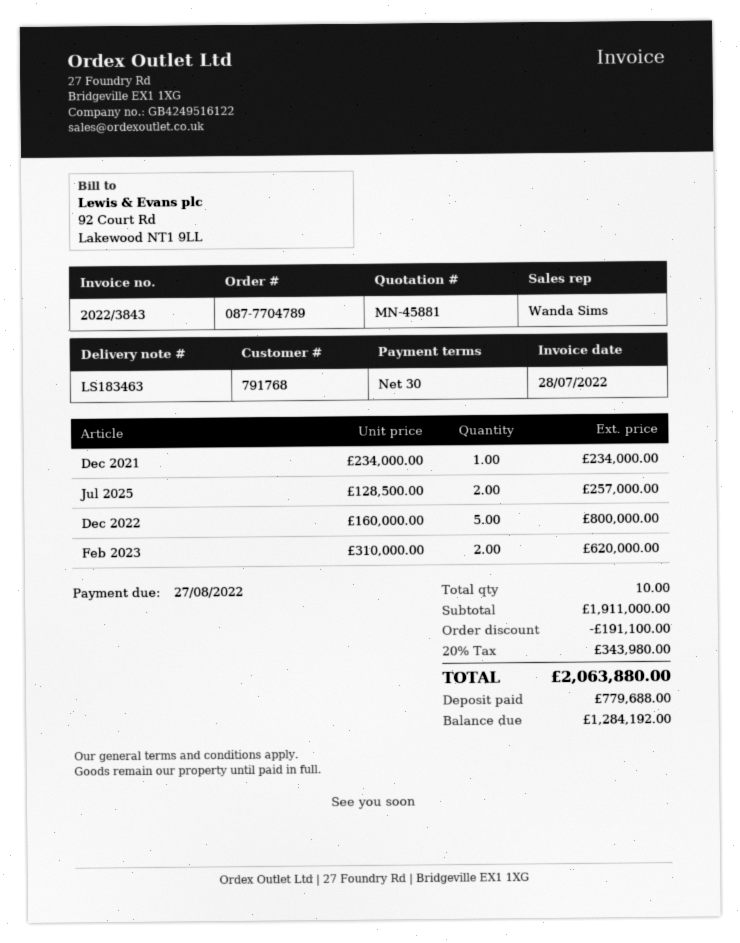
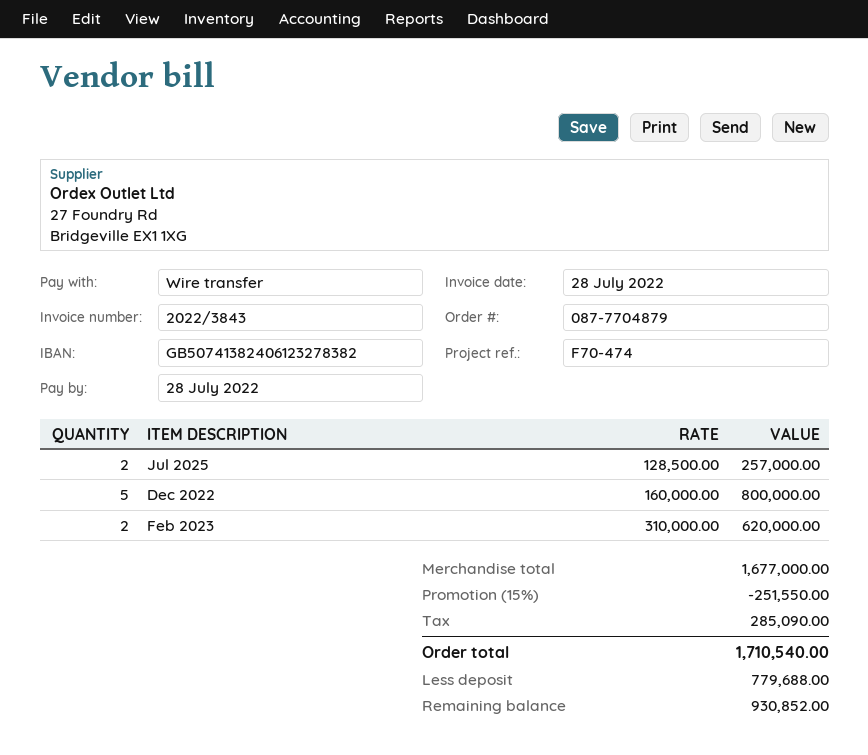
order number: 087-7704789 -> 087-7704879
due date: 2022-08-27 -> 2022-07-28
Dec 2021: 1 x 234000.00 = 234000.00 -> none
subtotal: 1911000.00 -> 1677000.00
discount: 191100.00 -> 251550.00
tax: 343980.00 -> 285090.00
total: 2063880.00 -> 1710540.00
balance: 1284192.00 -> 930852.00

